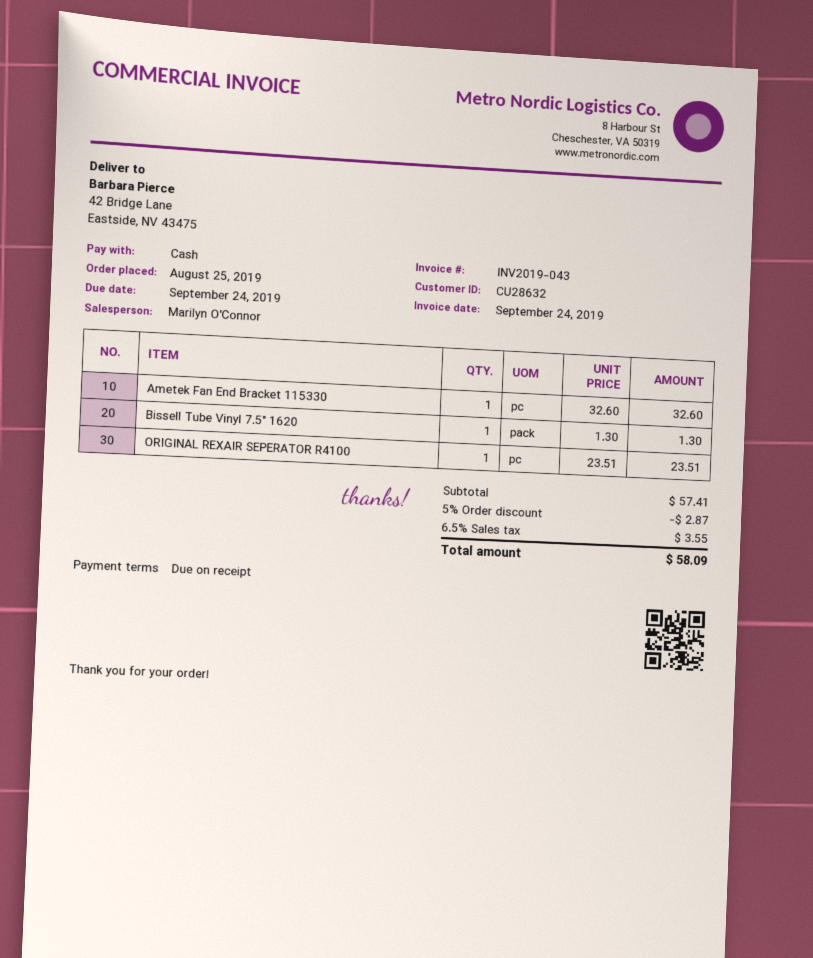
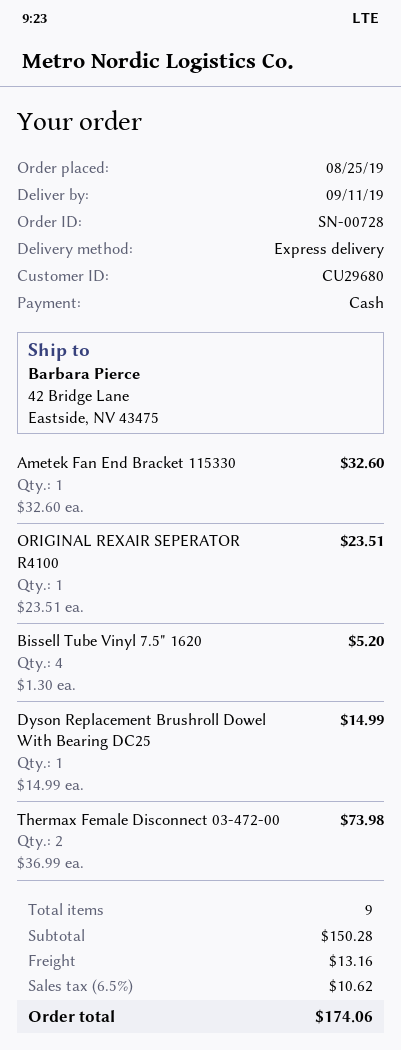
customer number: CU28632 -> CU29680
Bissell Tube Vinyl 7.5" 1620: 1 x 1.30 = 1.30 -> 4 x 1.30 = 5.20
Dyson Replacement Brushroll Dowel With Bearing DC25: none -> 1 x 14.99 = 14.99
Thermax Female Disconnect 03-472-00: none -> 2 x 36.99 = 73.98
subtotal: 57.41 -> 150.28
discount: 5% = 2.87 -> none
shipping: none -> 13.16
tax: 6.5% = 3.55 -> 6.5% = 10.62
total: 58.09 -> 174.06

